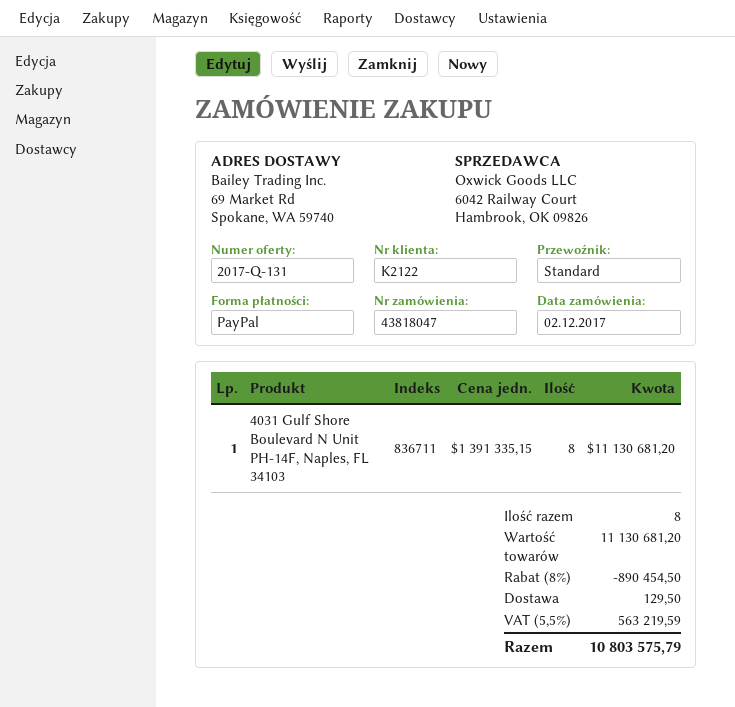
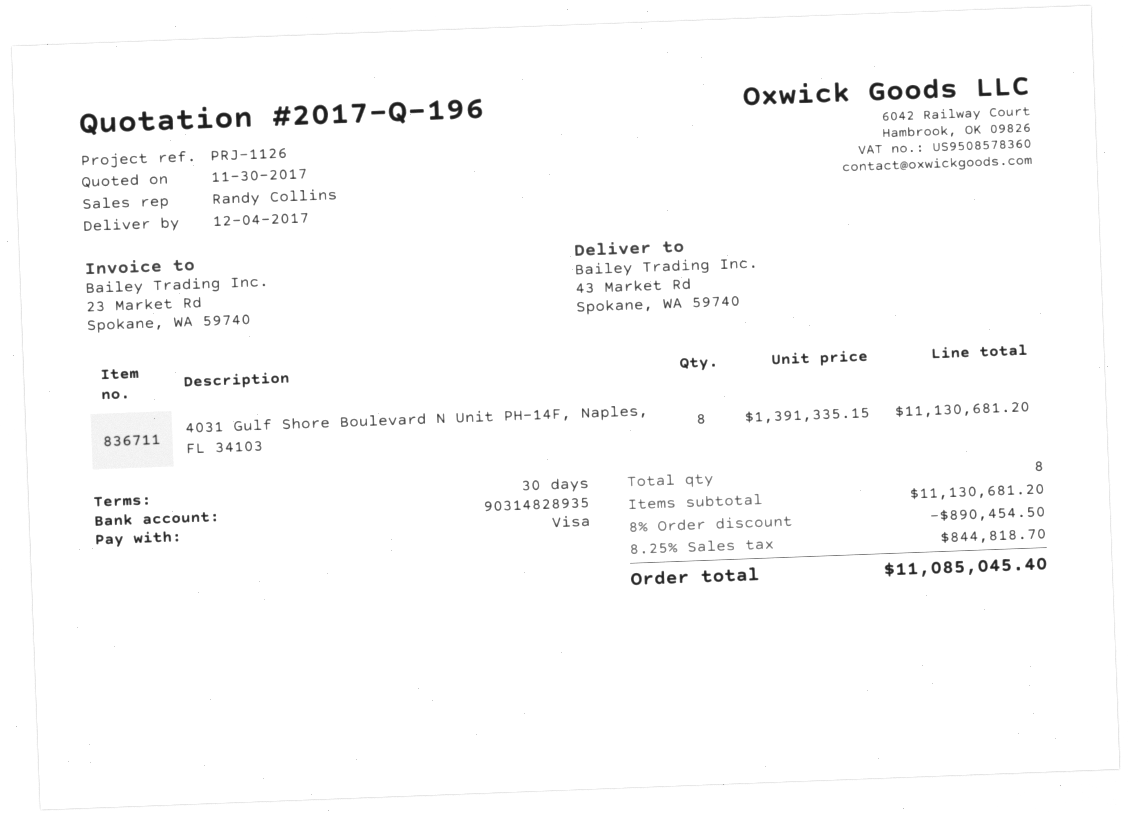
quote number: 2017-Q-131 -> 2017-Q-196
payment method: PayPal -> Visa
ship to: 69 Market Rd, Spokane, WA 59740 -> 43 Market Rd, Spokane, WA 59740
shipping: 129.50 -> none
tax: 5.5% = 563219.59 -> 8.25% = 844818.70
total: 10803575.79 -> 11085045.40

